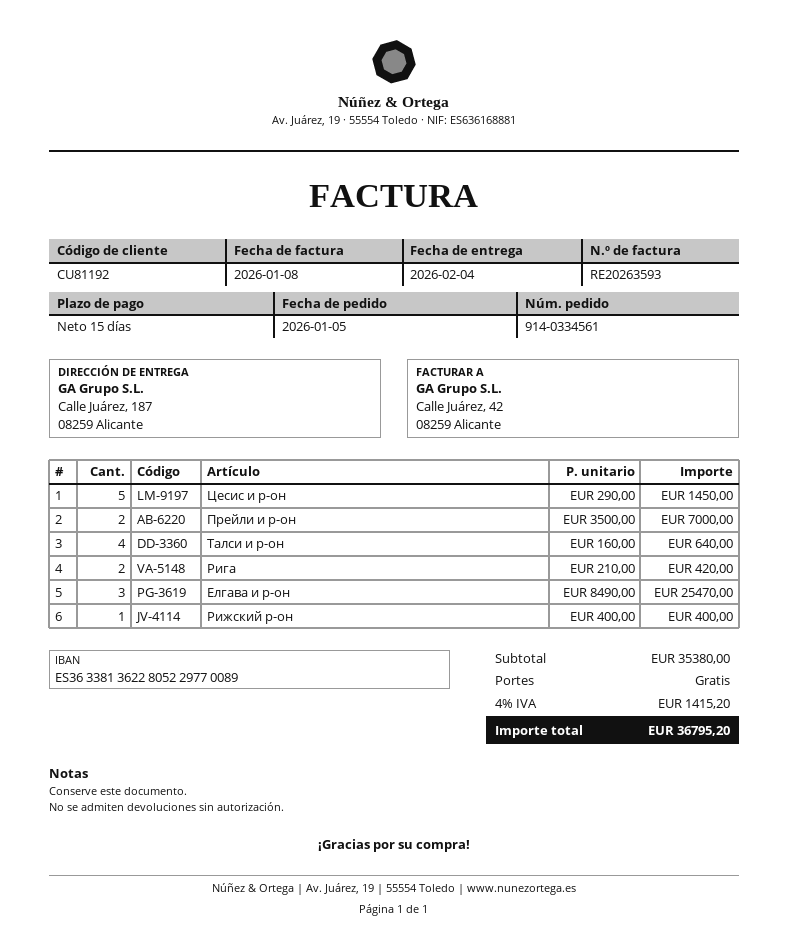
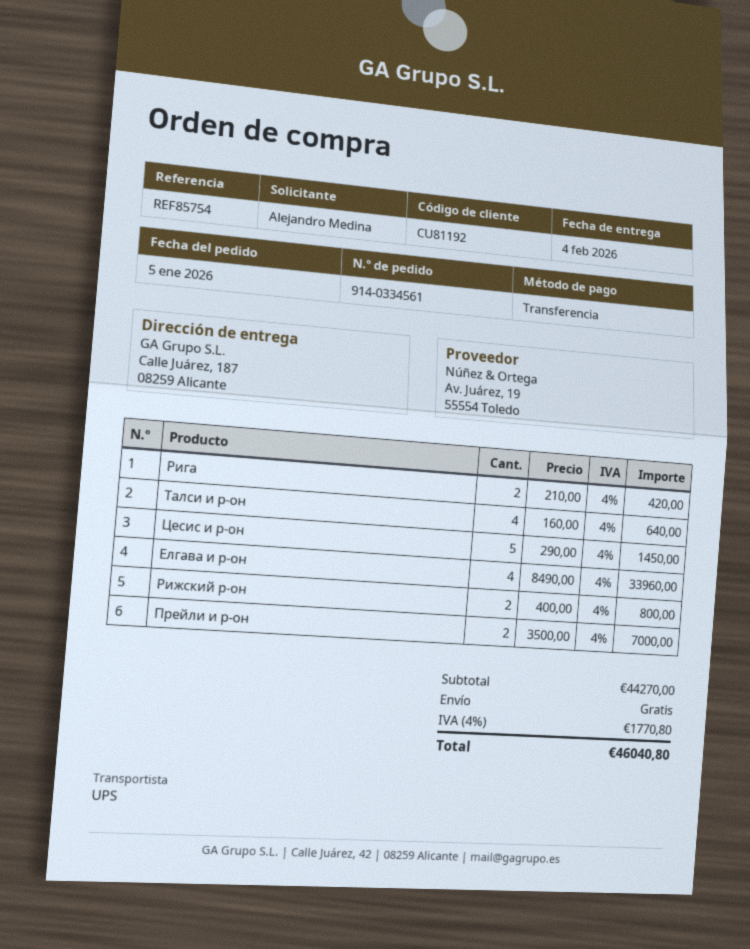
Елгава и р-он: 3 x 8490.00 = 25470.00 -> 4 x 8490.00 = 33960.00
Рижский р-он: 1 x 400.00 = 400.00 -> 2 x 400.00 = 800.00
subtotal: 35380.00 -> 44270.00
tax: 4% = 1415.20 -> 4% = 1770.80
total: 36795.20 -> 46040.80

